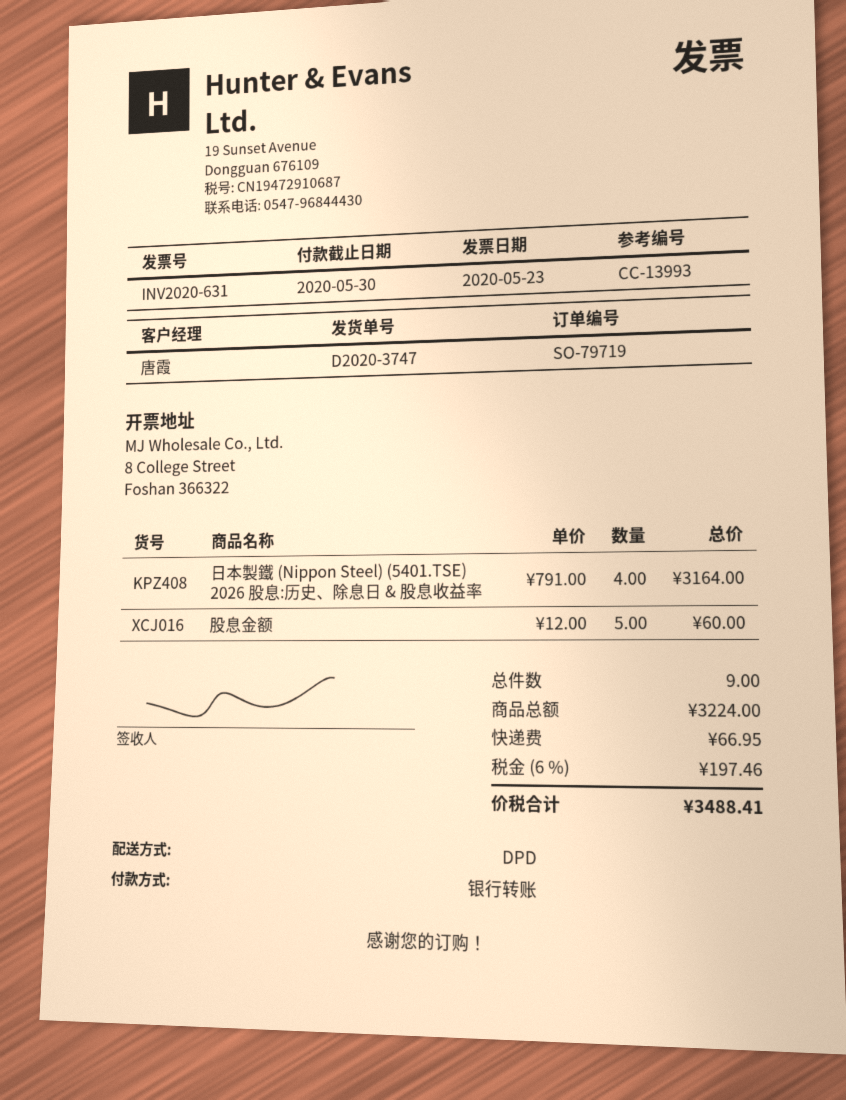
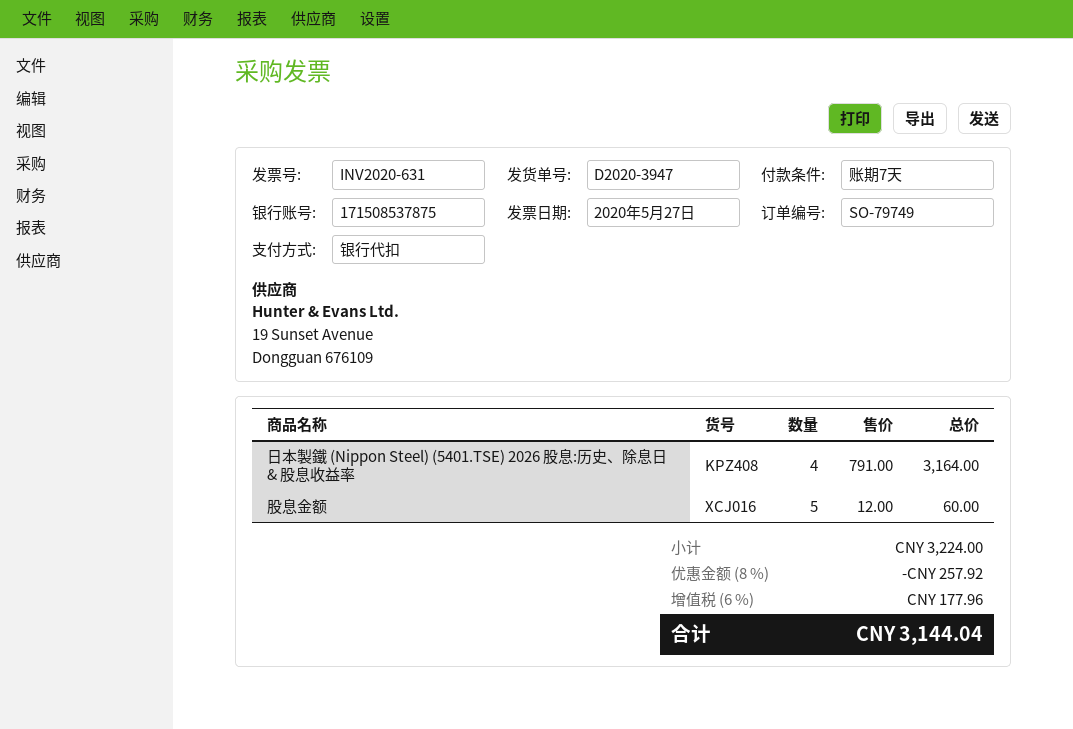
order number: SO-79719 -> SO-79749
delivery note number: D2020-3747 -> D2020-3947
invoice date: 2020-05-23 -> 2020-05-27
payment method: bank transfer -> direct debit
discount: none -> 8% = 257.92
shipping: 66.95 -> none
tax: 6% = 197.46 -> 6% = 177.96
total: 3488.41 -> 3144.04

